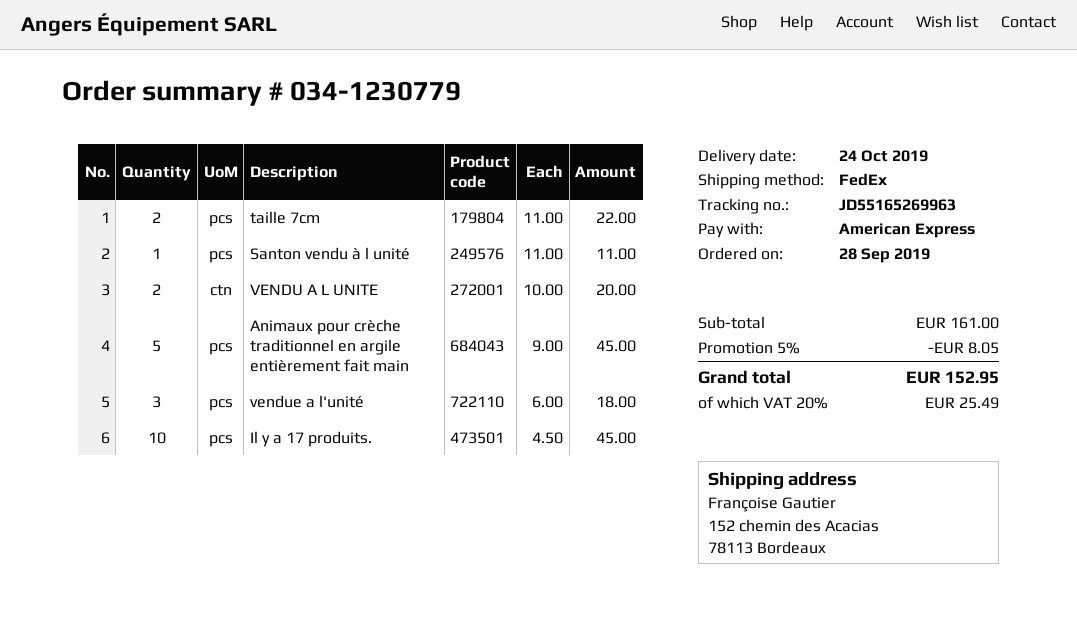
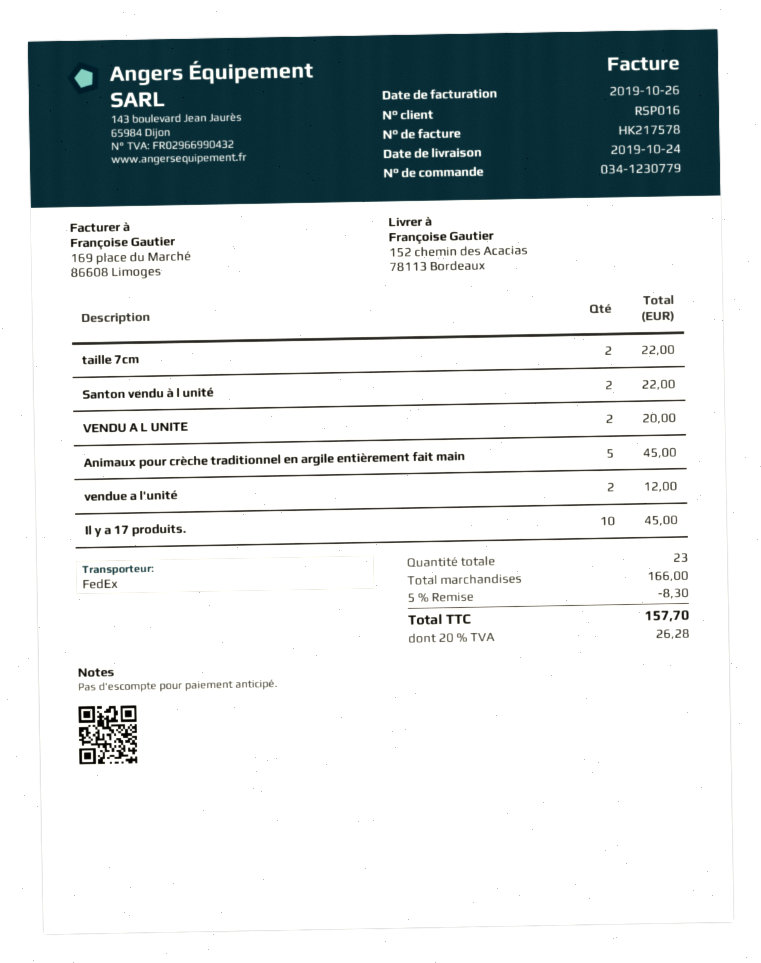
Santon vendu à l unité: 1 for 11.00 -> 2 for 22.00
vendue a l'unité: 3 for 18.00 -> 2 for 12.00
subtotal: 161.00 -> 166.00
discount: 5% = 8.05 -> 5% = 8.30
tax: 20% = 25.49 -> 20% = 26.28
total: 152.95 -> 157.70

